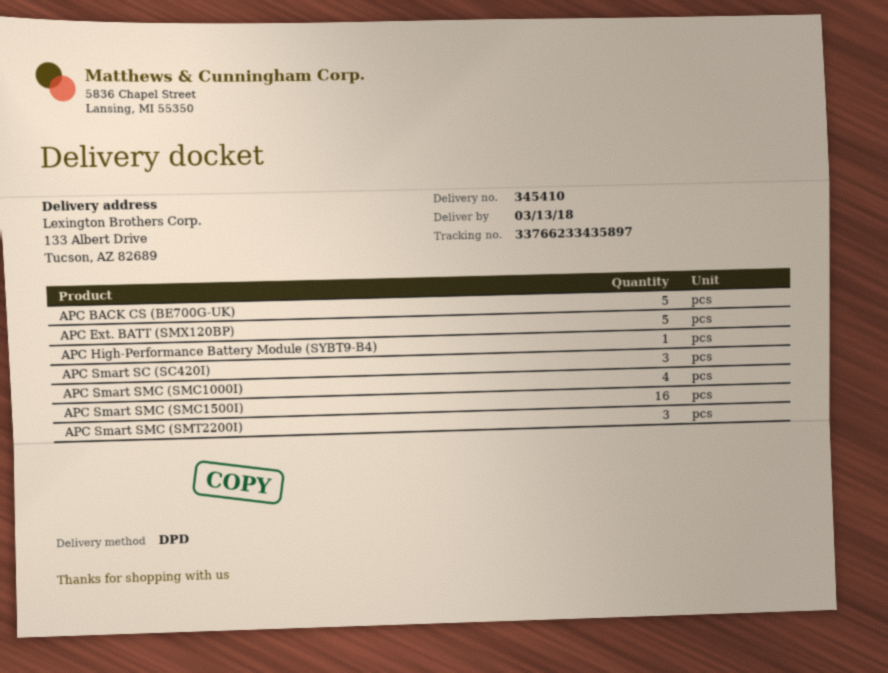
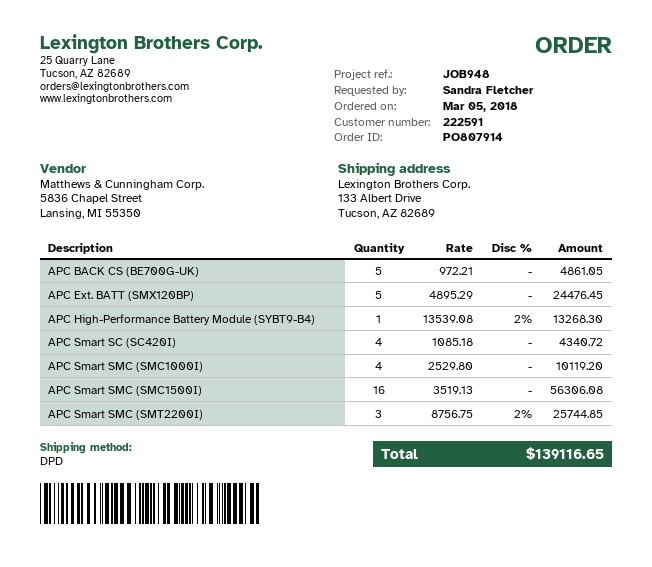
APC Smart SC (SC420I): 3 -> 4

